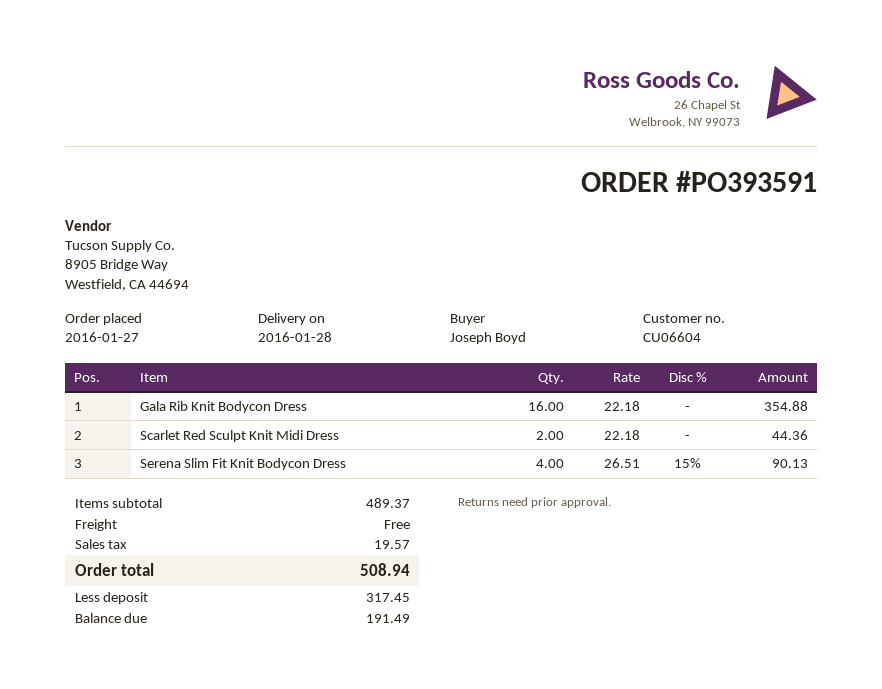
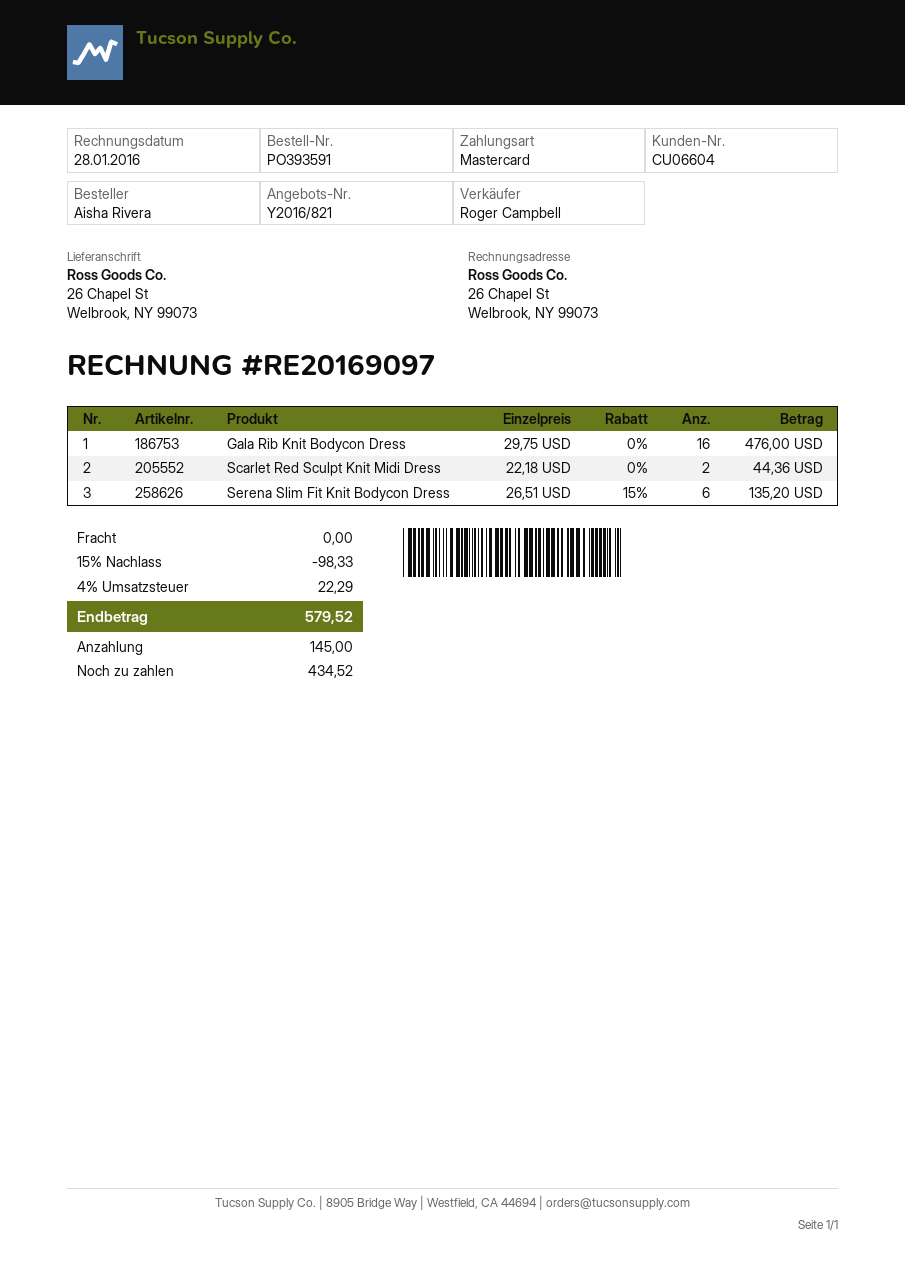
ordered by: Joseph Boyd -> Aisha Rivera
Gala Rib Knit Bodycon Dress: 16 x 22.18 = 354.88 -> 16 x 29.75 = 476.00
Serena Slim Fit Knit Bodycon Dress: 4 x 26.51 - 15% = 90.13 -> 6 x 26.51 - 15% = 135.20
discount: none -> 15% = 98.33
tax: 19.57 -> 22.29
total: 508.94 -> 579.52
deposit: 317.45 -> 145.00
balance: 191.49 -> 434.52

